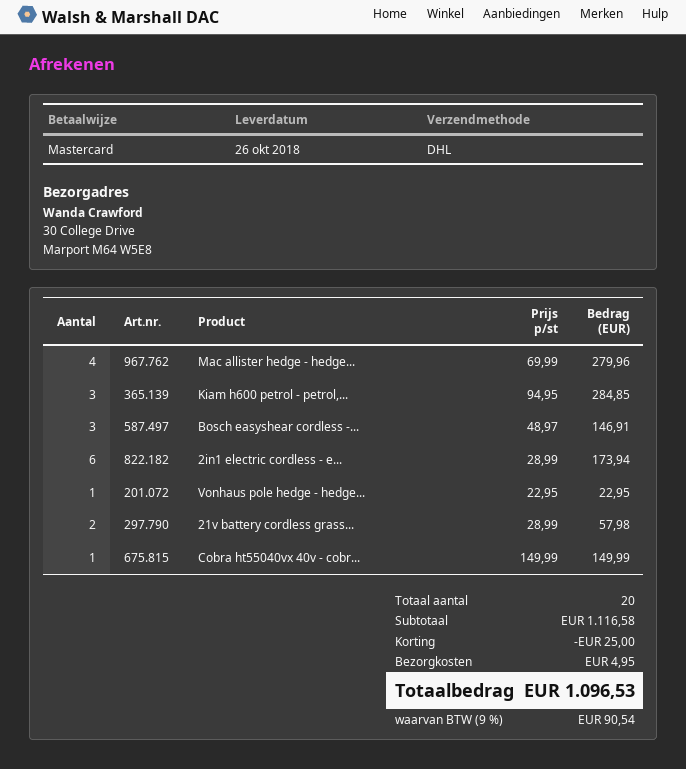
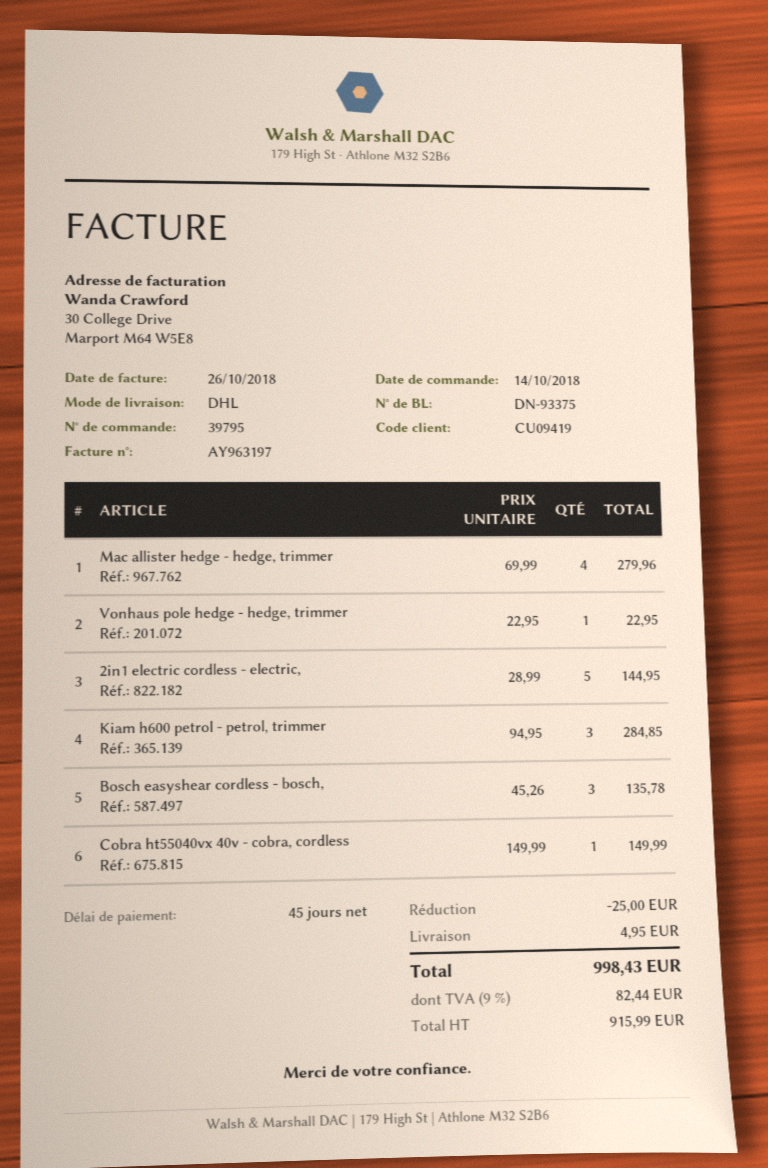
Bosch easyshear cordless -...: 3 x 48.97 = 146.91 -> 3 x 45.26 = 135.78
2in1 electric cordless - e...: 6 x 28.99 = 173.94 -> 5 x 28.99 = 144.95
21v battery cordless grass...: 2 x 28.99 = 57.98 -> none
tax: 9% = 90.54 -> 9% = 82.44
total: 1096.53 -> 998.43

